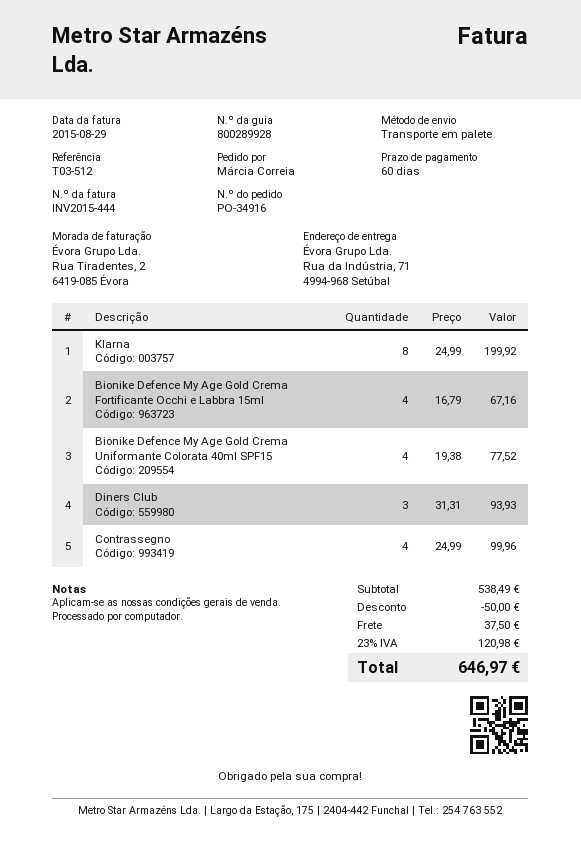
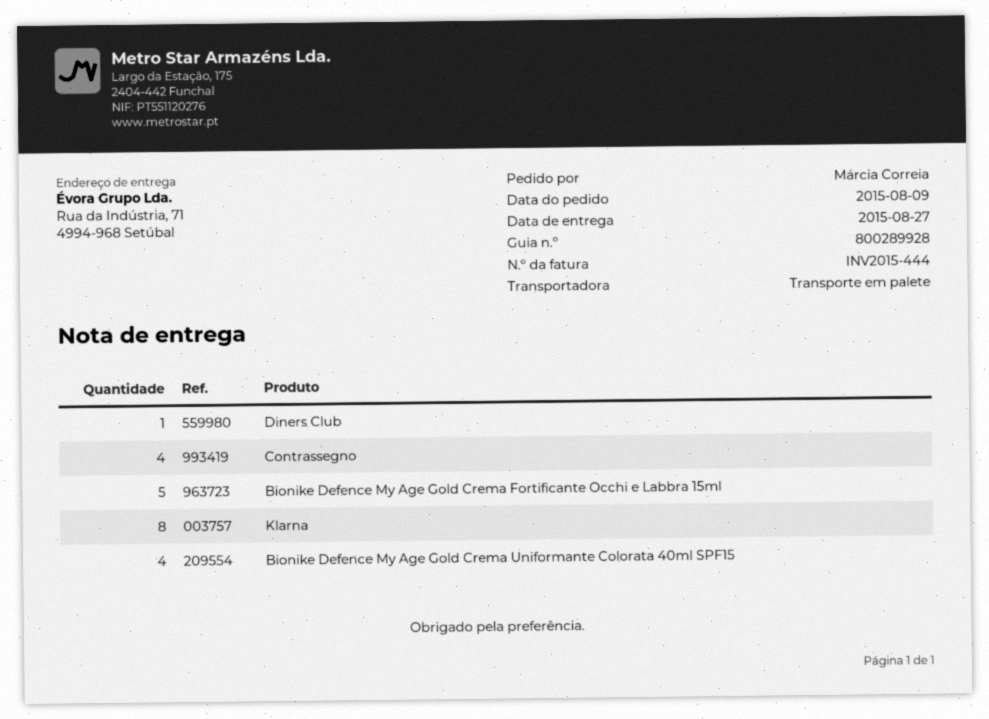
Bionike Defence My Age Gold Crema Fortificante Occhi e Labbra 15ml: 4 -> 5
Diners Club: 3 -> 1

